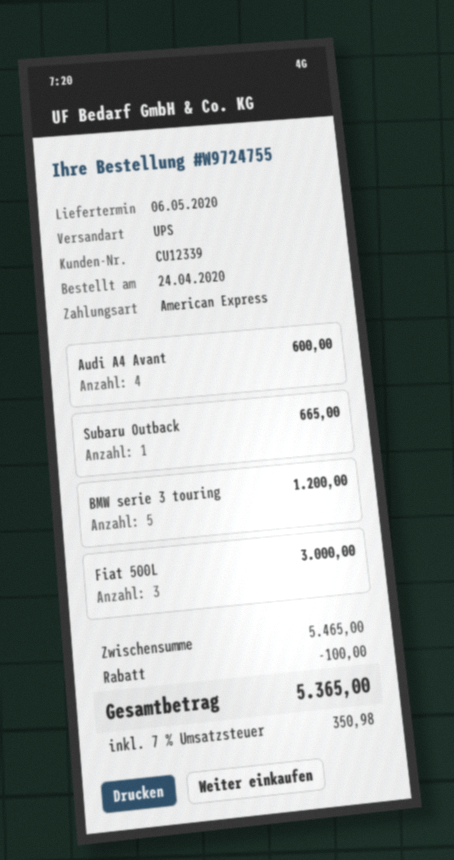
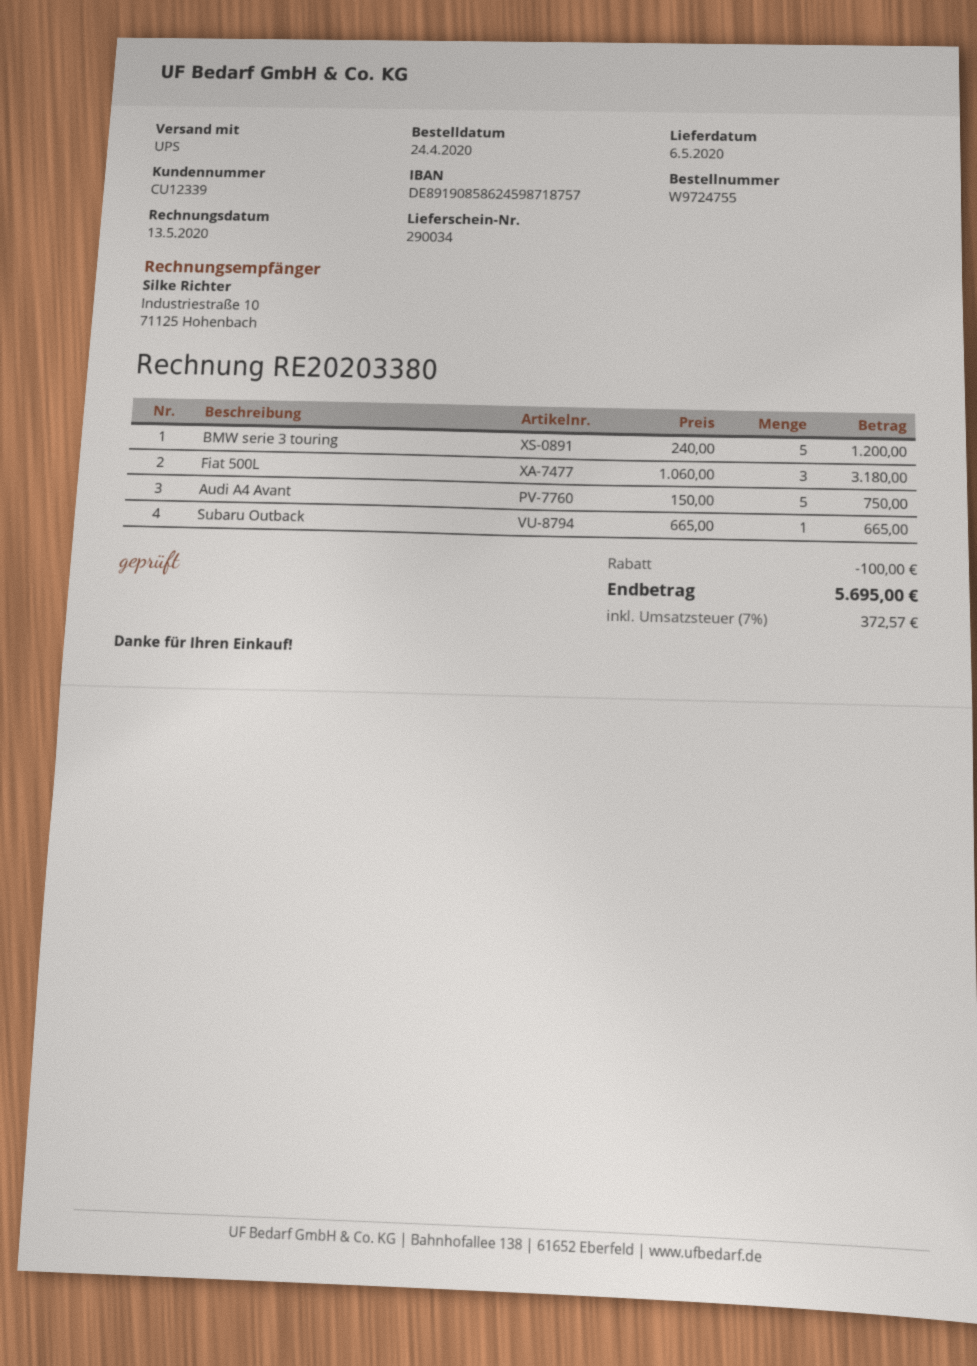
Audi A4 Avant: 4 for 600.00 -> 5 for 750.00
Fiat 500L: 3 for 3000.00 -> 3 for 3180.00
tax: 7% = 350.98 -> 7% = 372.57
total: 5365.00 -> 5695.00

